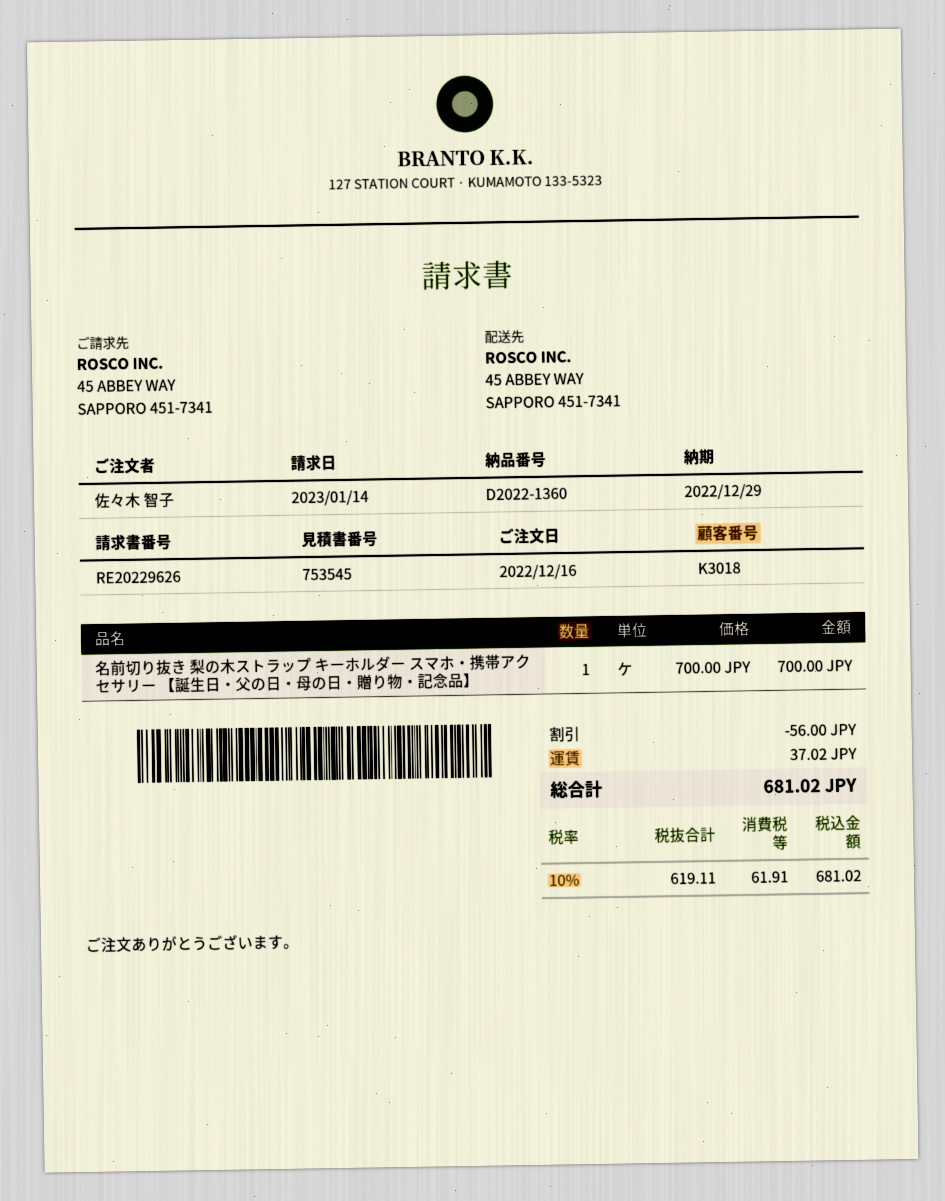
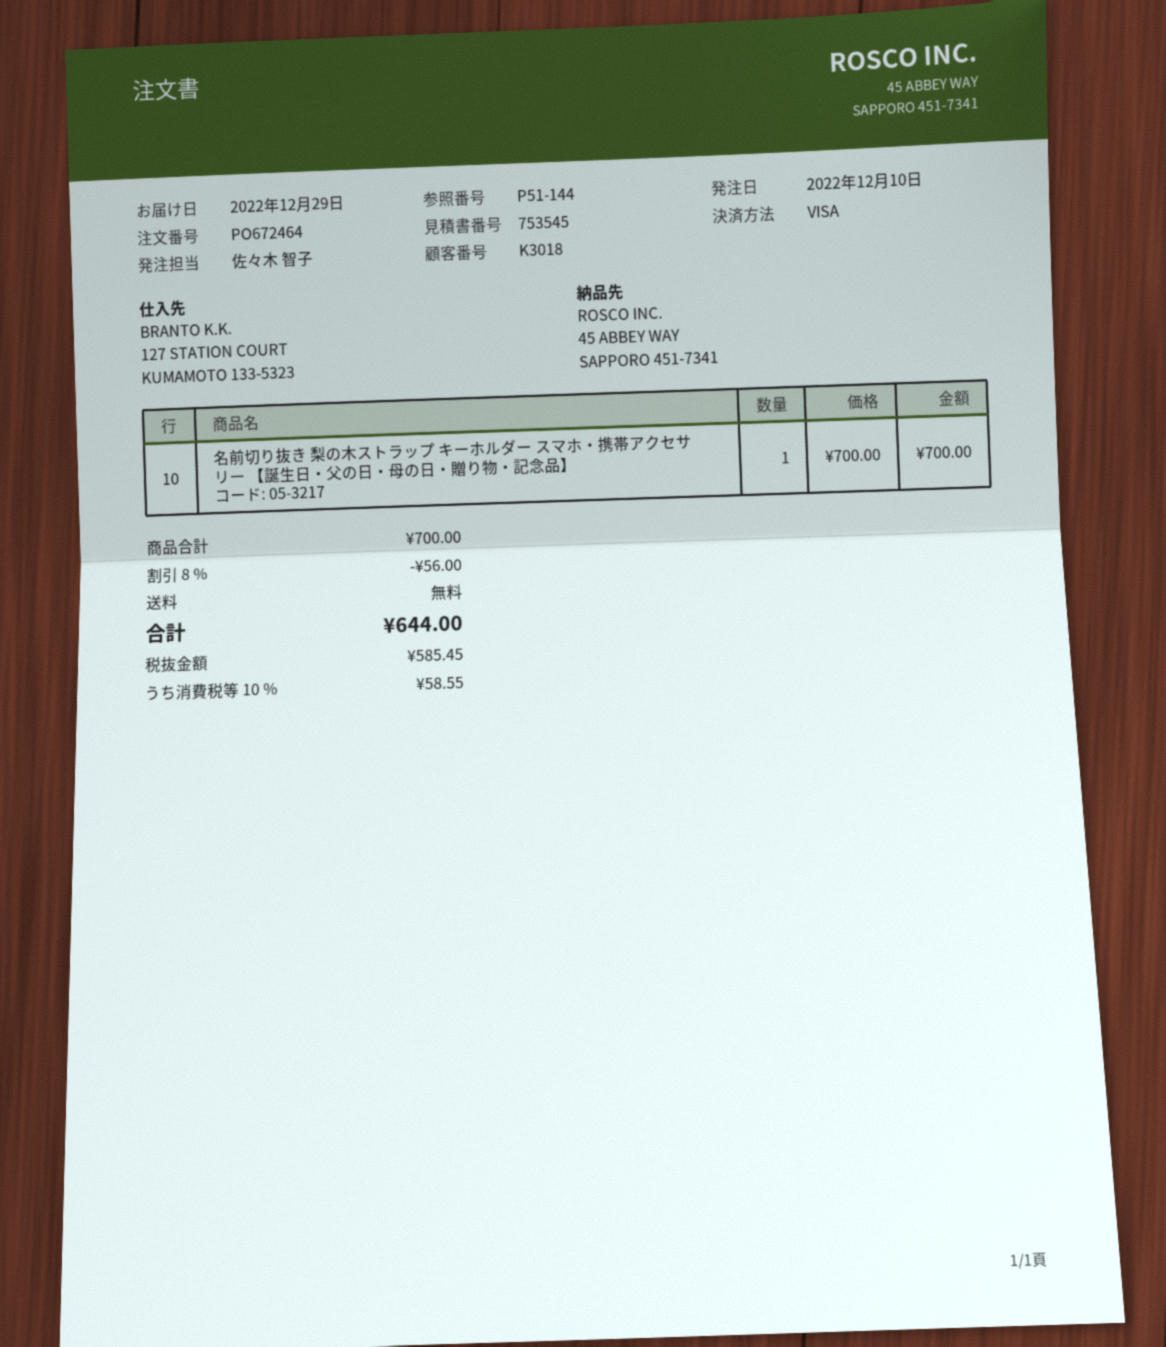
order date: 2022-12-16 -> 2022-12-10
shipping: 37.02 -> 0.00
net: 619.11 -> 585.45
tax: 10% = 61.91 -> 10% = 58.55
total: 681.02 -> 644.00

